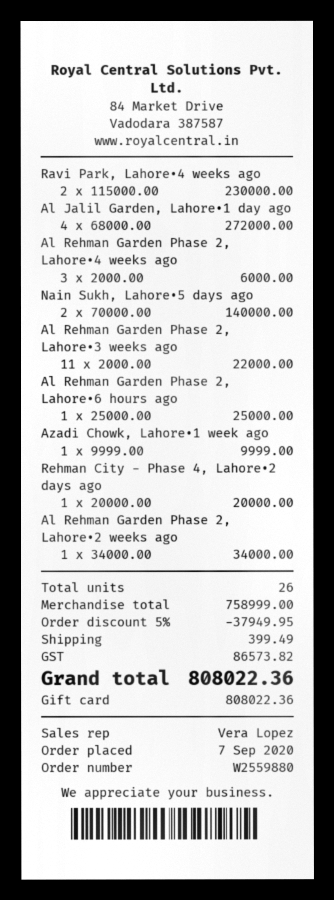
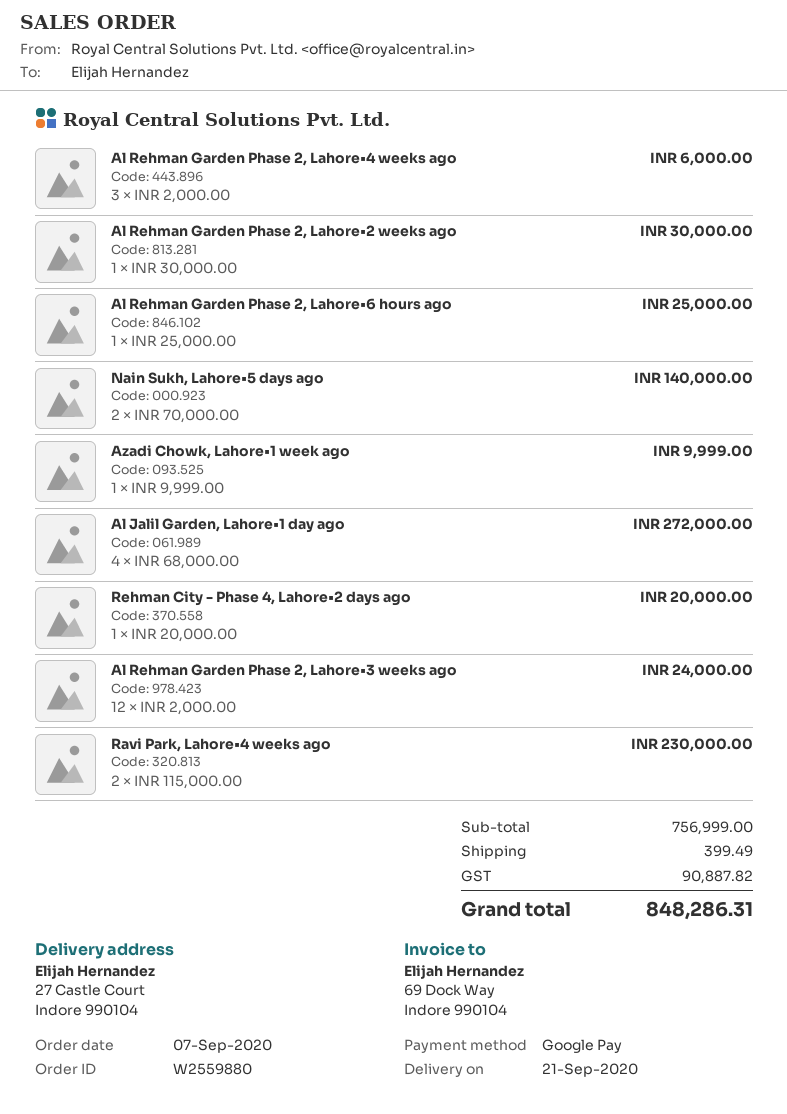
payment method: gift card -> Google Pay
Al Rehman Garden Phase 2, Lahore•3 weeks ago: 11 x 2000.00 = 22000.00 -> 12 x 2000.00 = 24000.00
Al Rehman Garden Phase 2, Lahore•2 weeks ago: 1 x 34000.00 = 34000.00 -> 1 x 30000.00 = 30000.00
subtotal: 758999.00 -> 756999.00
discount: 5% = 37949.95 -> none
tax: 86573.82 -> 90887.82
total: 808022.36 -> 848286.31

